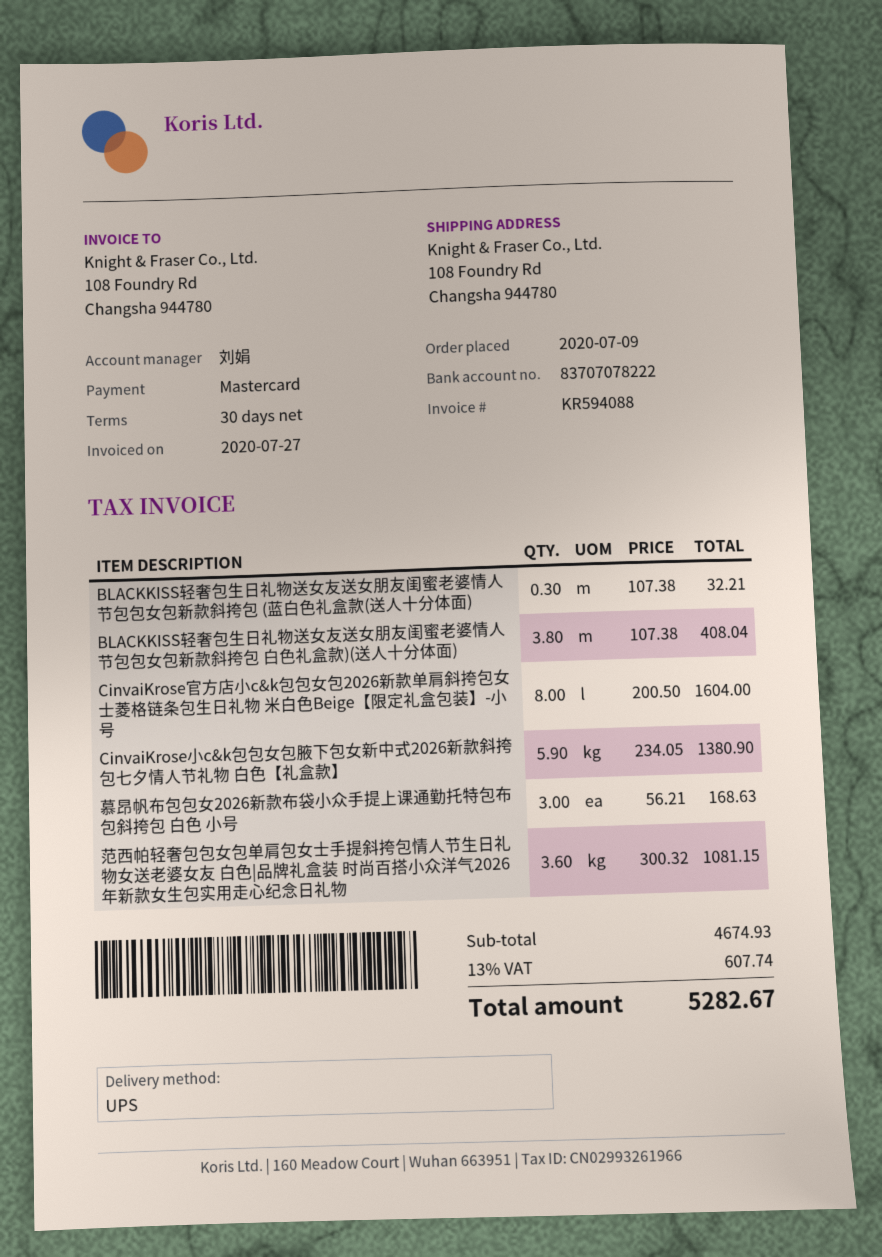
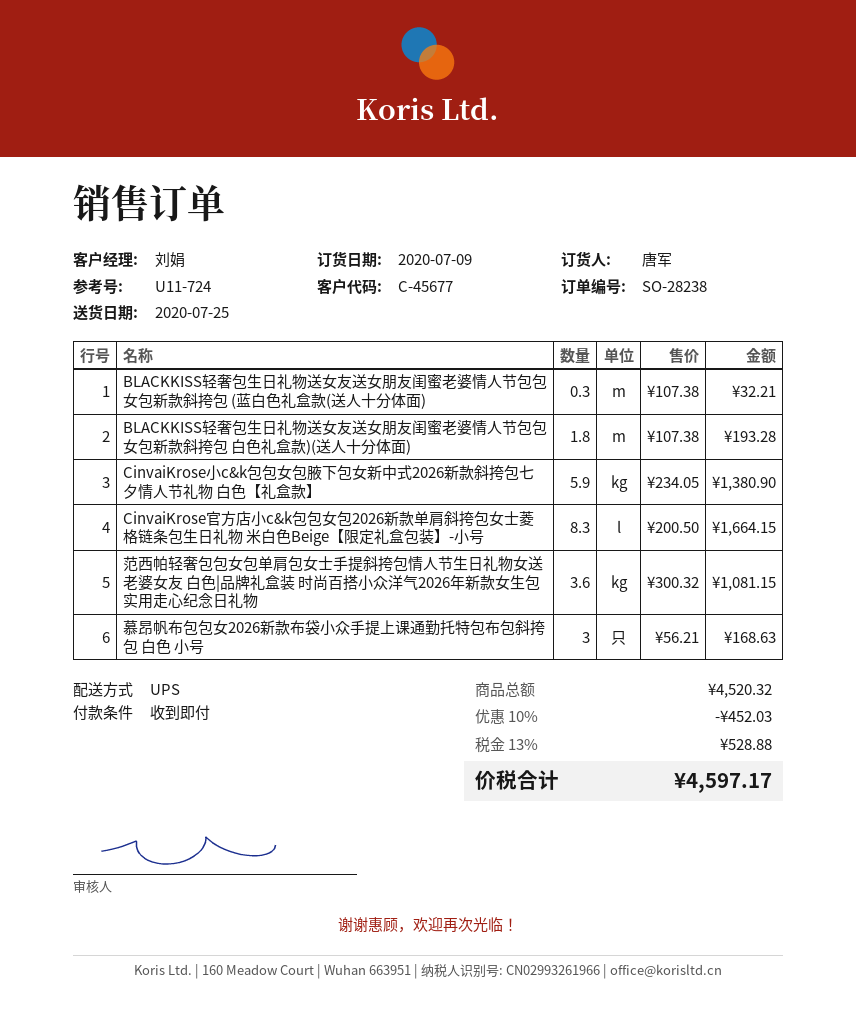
payment terms: 30 days -> on receipt
BLACKKISS轻奢包生日礼物送女友送女朋友闺蜜老婆情人节包包女包新款斜挎包 白色礼盒款)(送人十分体面): 3.8 x 107.38 = 408.04 -> 1.8 x 107.38 = 193.28
CinvaiKrose官方店小c&k包包女包2026新款单肩斜挎包女士菱格链条包生日礼物 米白色Beige【限定礼盒包装】-小号: 8 x 200.50 = 1604.00 -> 8.3 x 200.50 = 1664.15
subtotal: 4674.93 -> 4520.32
discount: none -> 10% = 452.03
tax: 13% = 607.74 -> 13% = 528.88
total: 5282.67 -> 4597.17

